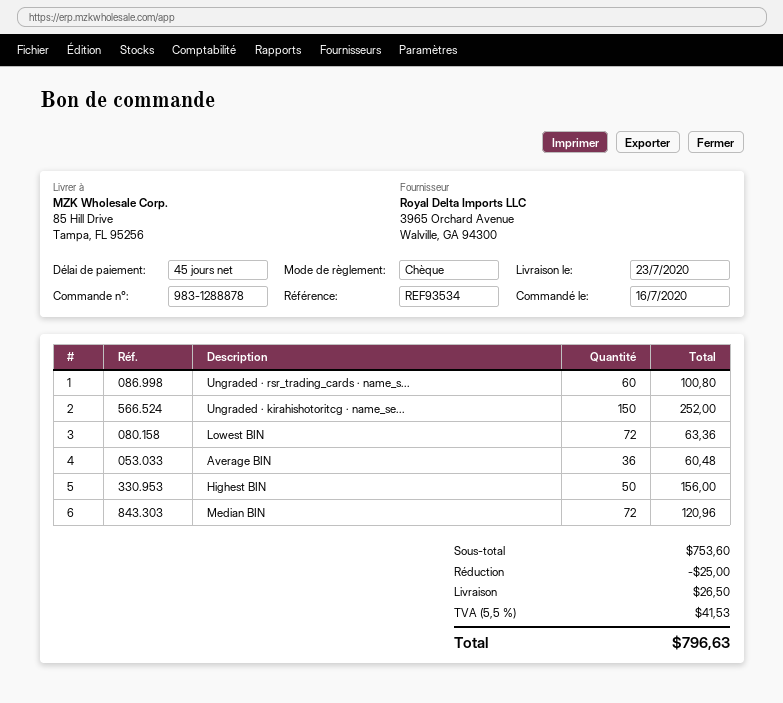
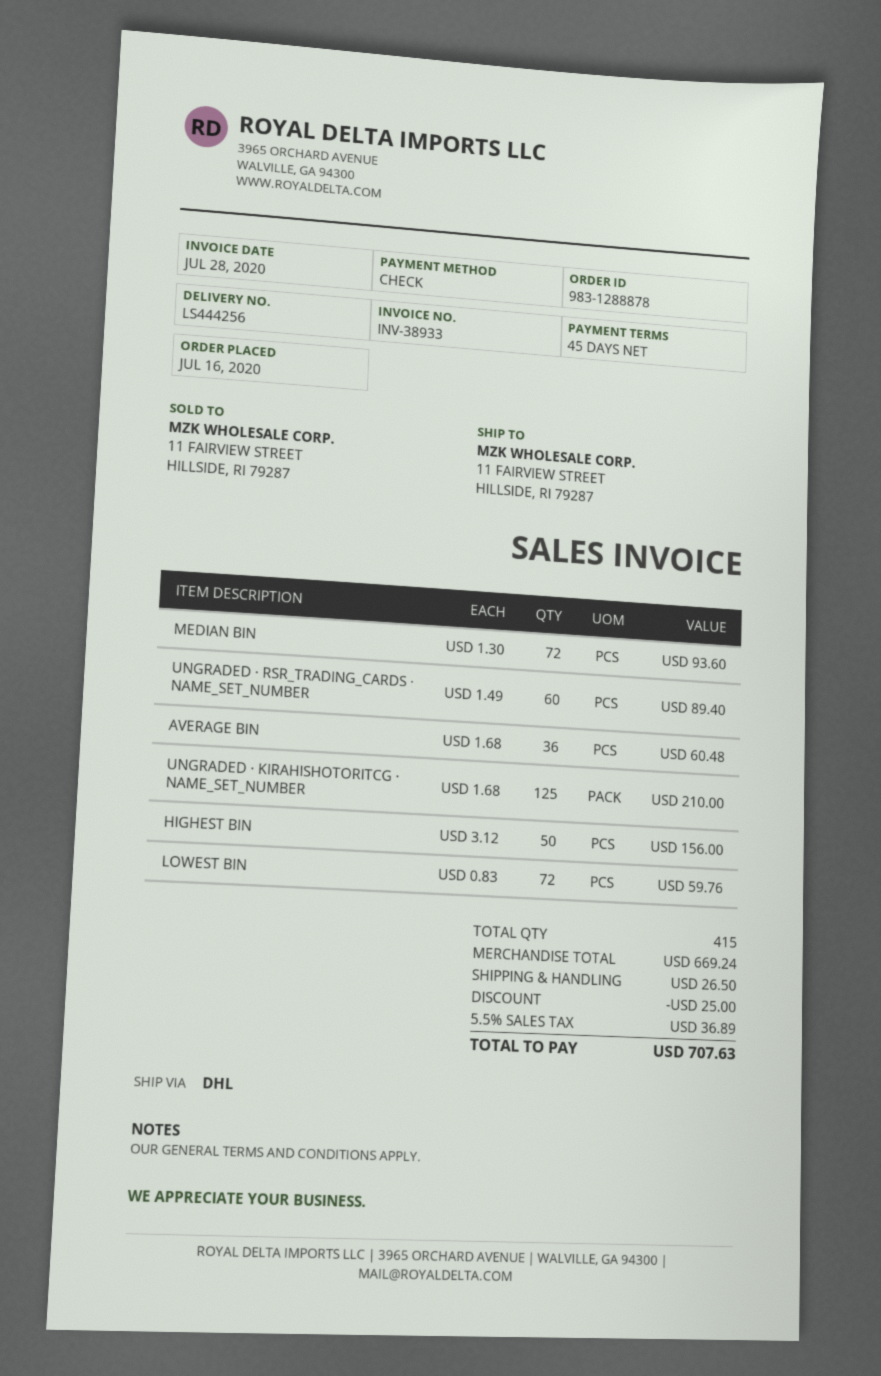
ship to: 85 Hill Drive, Tampa, FL 95256 -> 11 FAIRVIEW STREET, HILLSIDE, RI 79287
Ungraded · rsr_trading_cards · name_s...: 60 for 100.80 -> 60 for 89.40
Ungraded · kirahishotoritcg · name_se...: 150 for 252.00 -> 125 for 210.00
Lowest BIN: 72 for 63.36 -> 72 for 59.76
Median BIN: 72 for 120.96 -> 72 for 93.60
subtotal: 753.60 -> 669.24
tax: 5.5% = 41.53 -> 5.5% = 36.89
total: 796.63 -> 707.63

